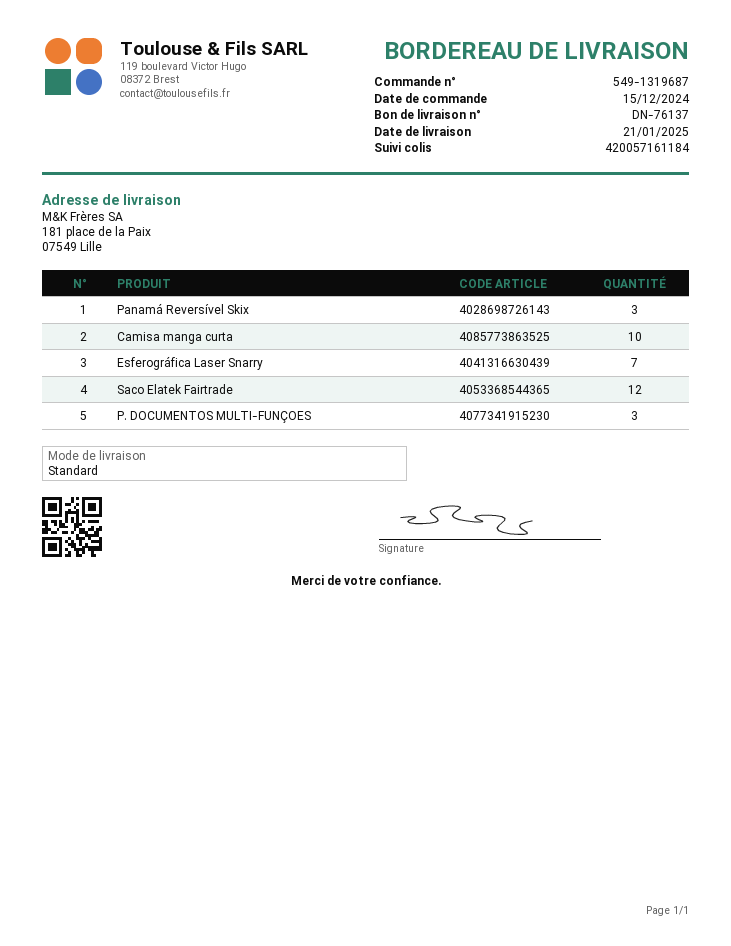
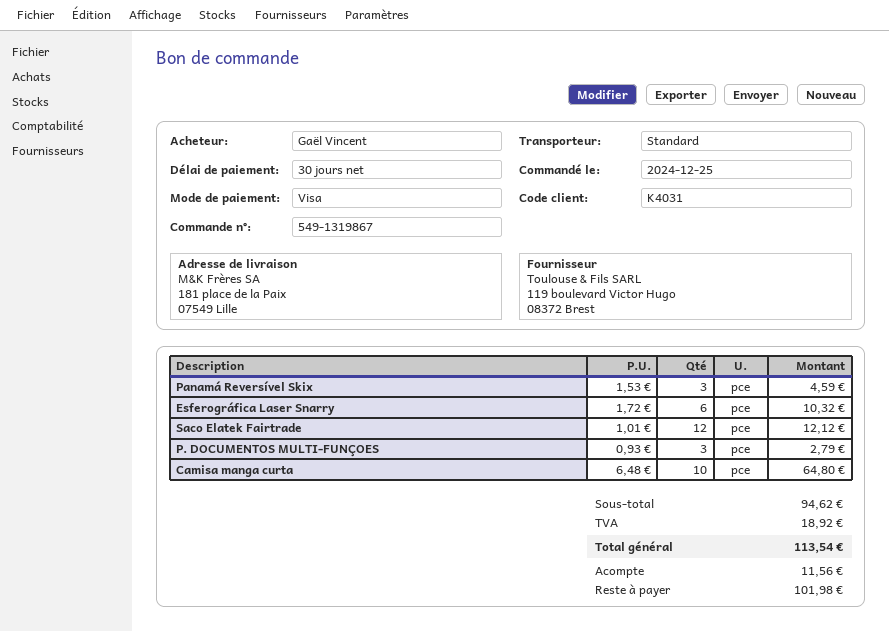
order number: 549-1319687 -> 549-1319867
order date: 2024-12-15 -> 2024-12-25
Esferográfica Laser Snarry: 7 -> 6

